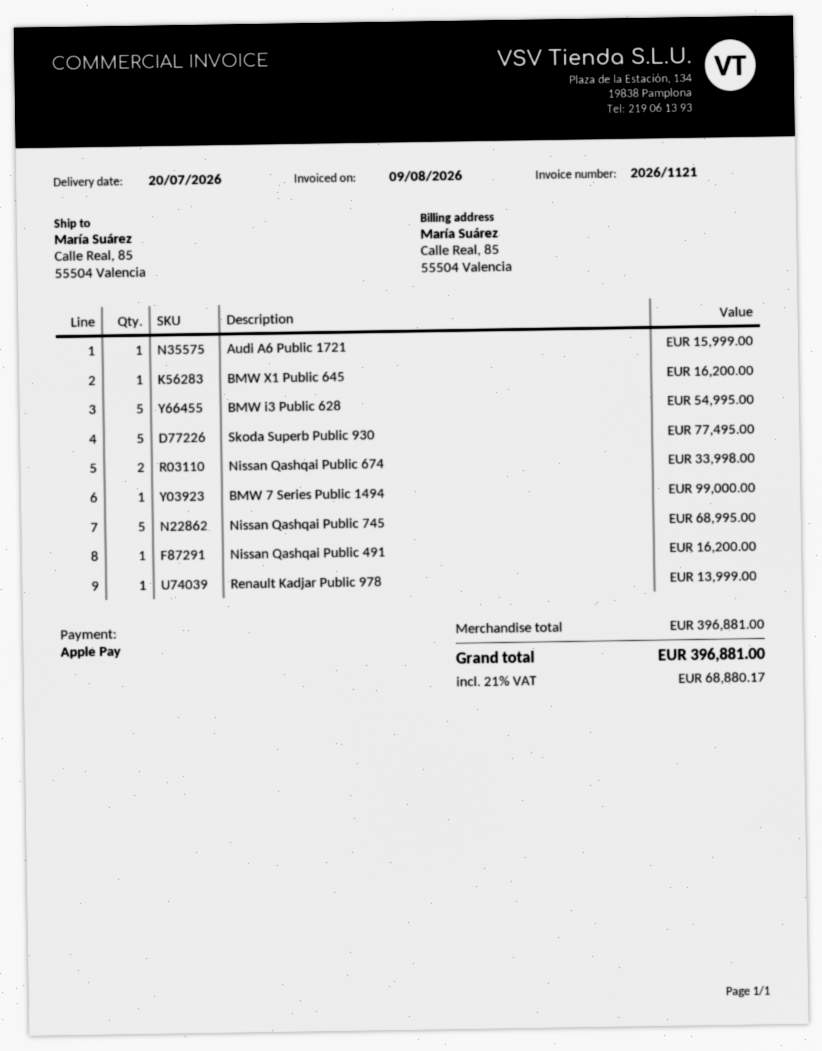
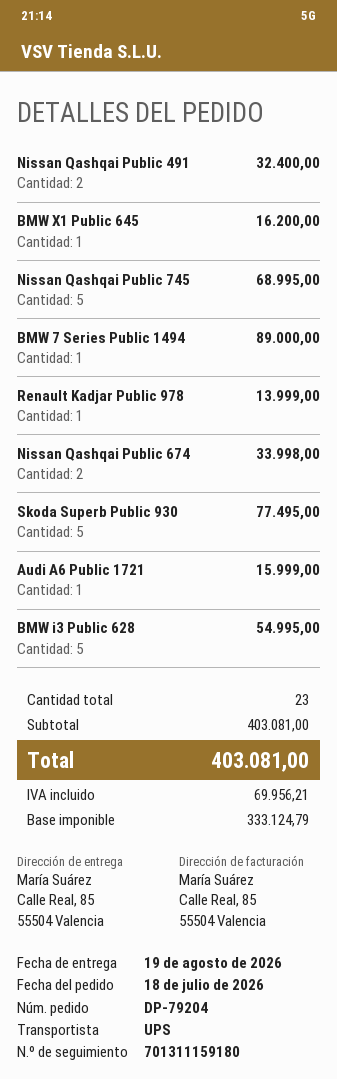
delivery date: 2026-07-20 -> 2026-08-19
BMW 7 Series Public 1494: 1 for 99000.00 -> 1 for 89000.00
Nissan Qashqai Public 491: 1 for 16200.00 -> 2 for 32400.00
subtotal: 396881.00 -> 403081.00
tax: 68880.17 -> 69956.21
total: 396881.00 -> 403081.00

